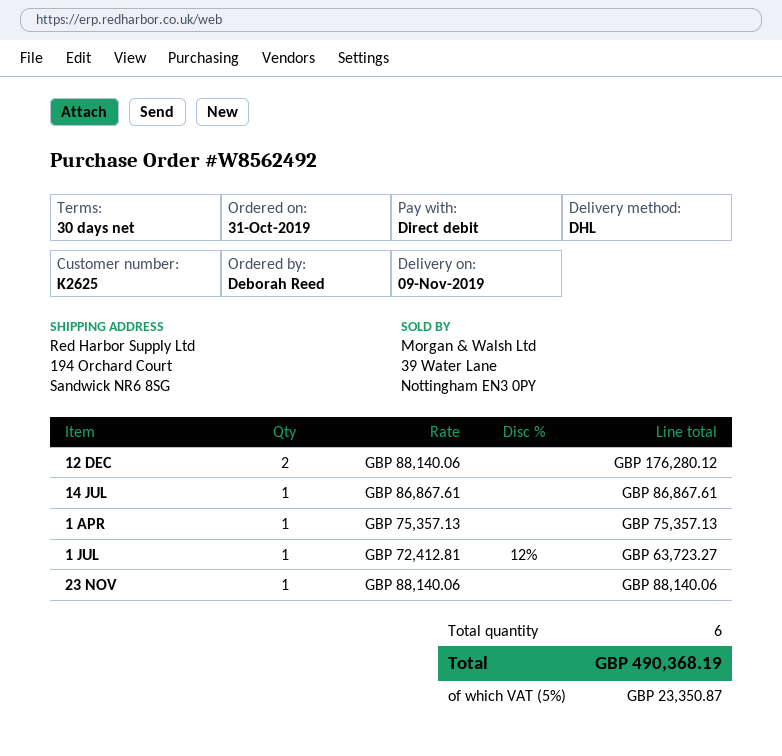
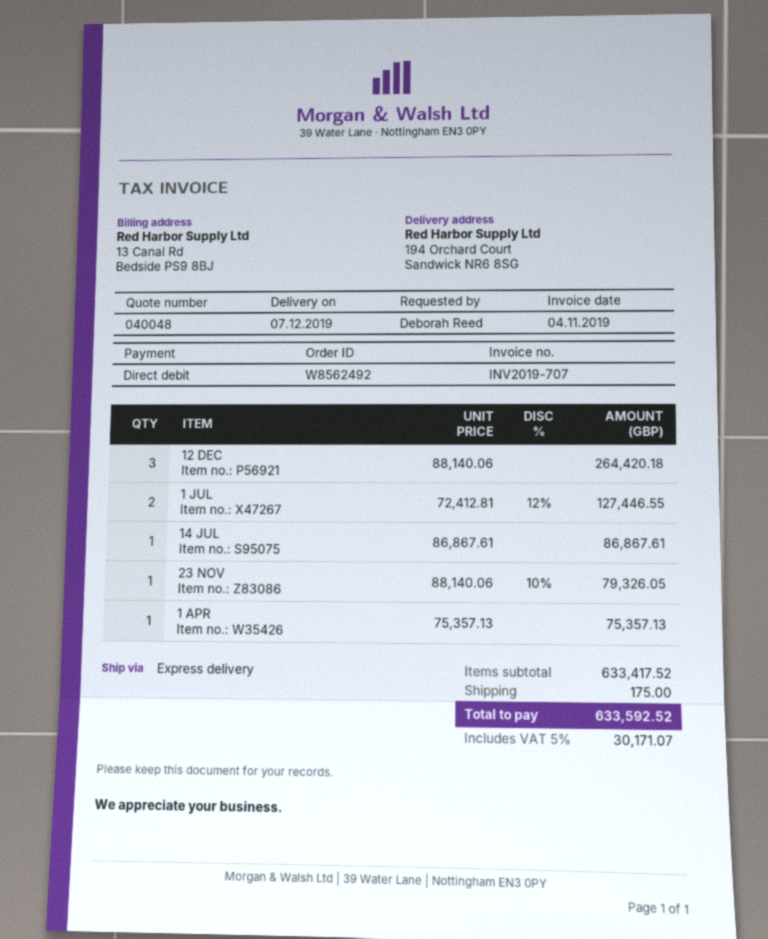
delivery date: 2019-11-09 -> 2019-12-07
shipping method: DHL -> express
12 DEC: 2 x 88140.06 = 176280.12 -> 3 x 88140.06 = 264420.18
1 JUL: 1 x 72412.81 - 12% = 63723.27 -> 2 x 72412.81 - 12% = 127446.55
23 NOV: 1 x 88140.06 = 88140.06 -> 1 x 88140.06 - 10% = 79326.05
shipping: none -> 175.00
tax: 5% = 23350.87 -> 5% = 30171.07
total: 490368.19 -> 633592.52

